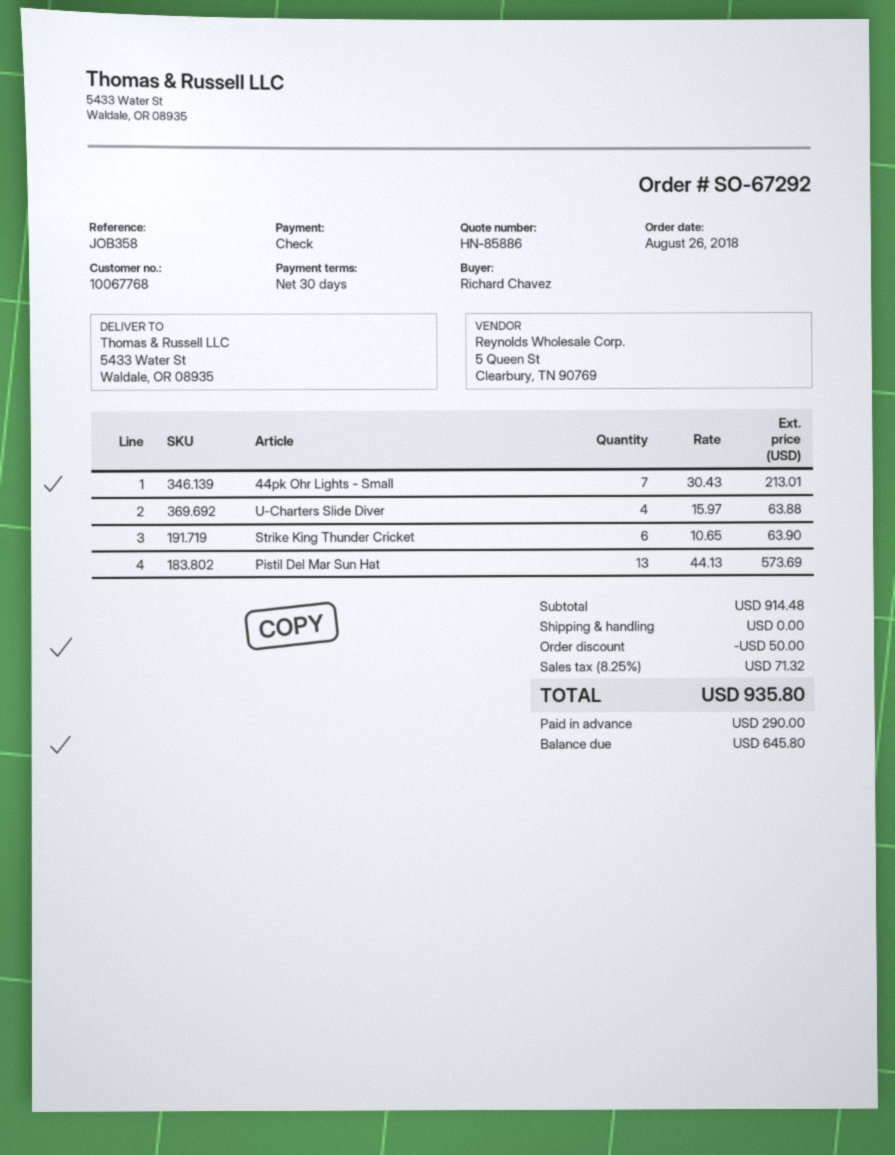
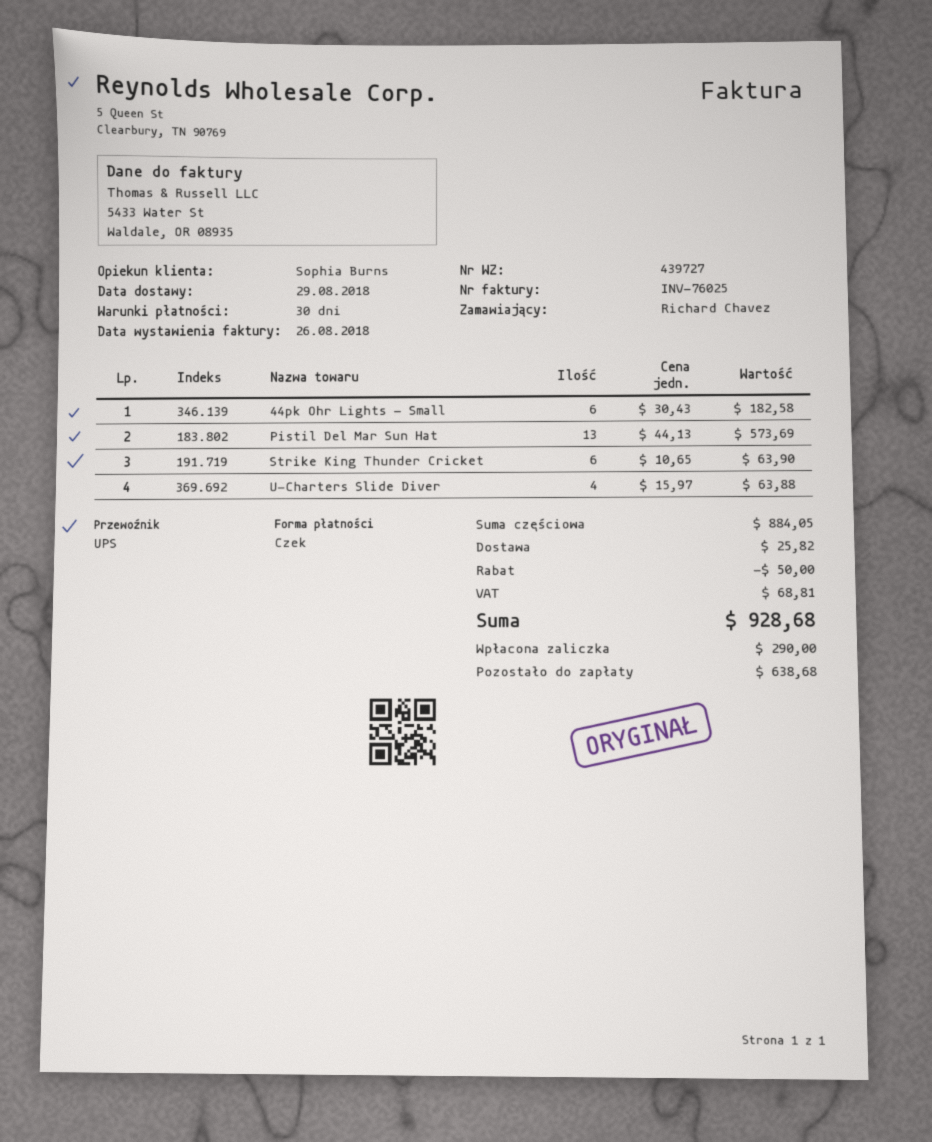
44pk Ohr Lights - Small: 7 x 30.43 = 213.01 -> 6 x 30.43 = 182.58
subtotal: 914.48 -> 884.05
shipping: 0.00 -> 25.82
tax: 71.32 -> 68.81
total: 935.80 -> 928.68
balance: 645.80 -> 638.68

